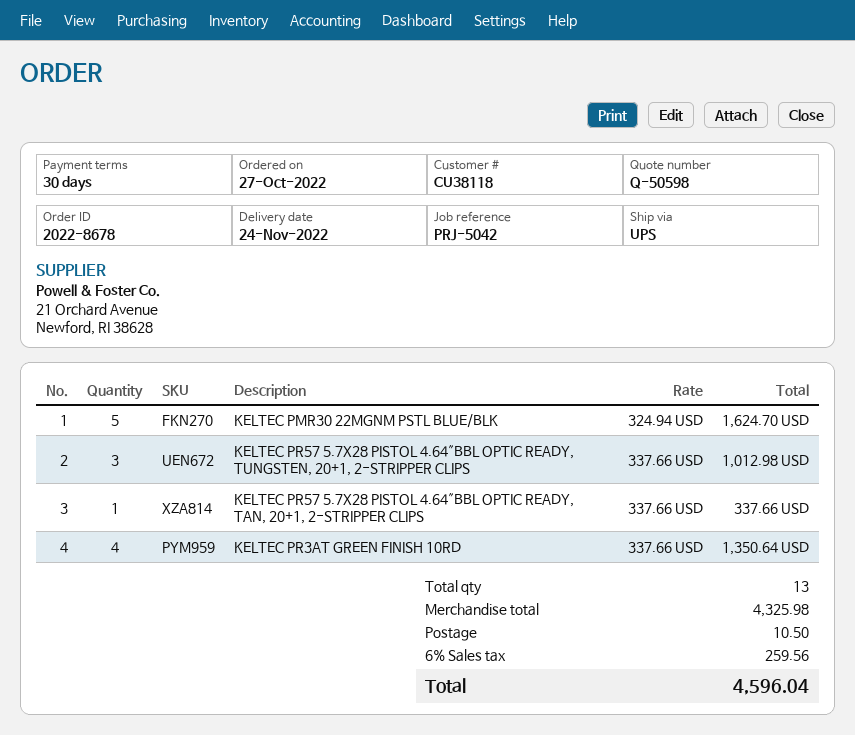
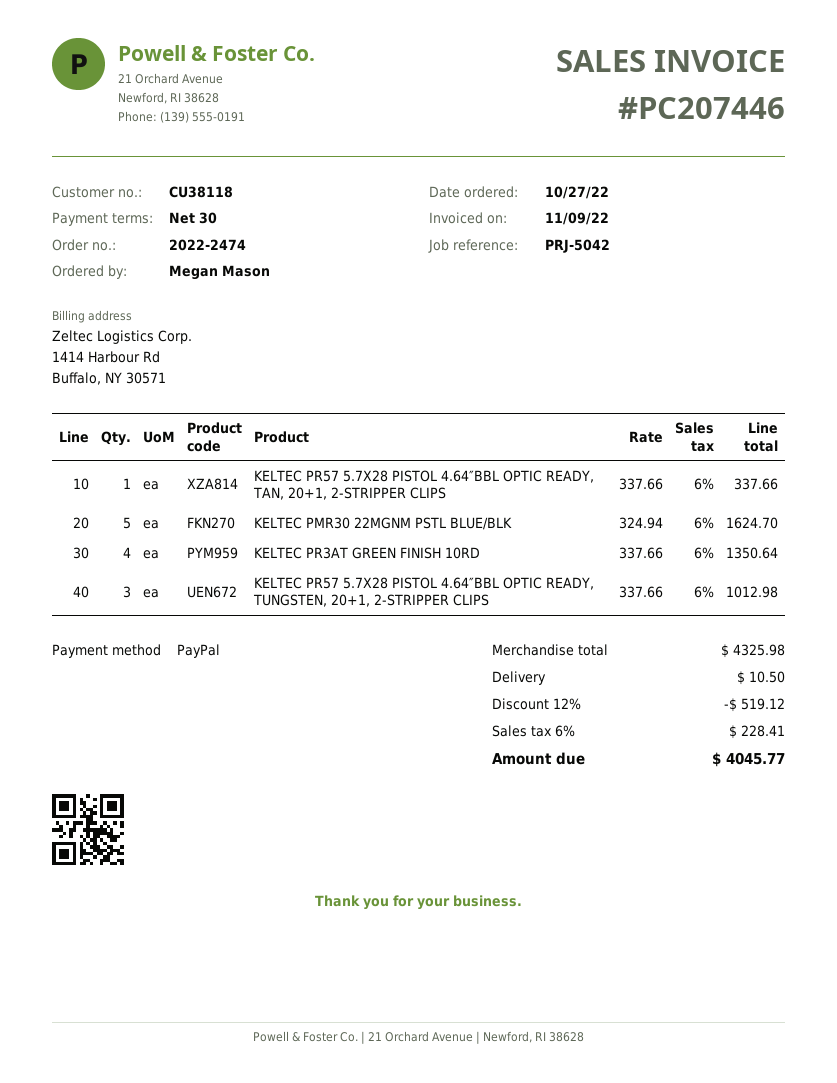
order number: 2022-8678 -> 2022-2474
discount: none -> 12% = 519.12
tax: 6% = 259.56 -> 6% = 228.41
total: 4596.04 -> 4045.77

